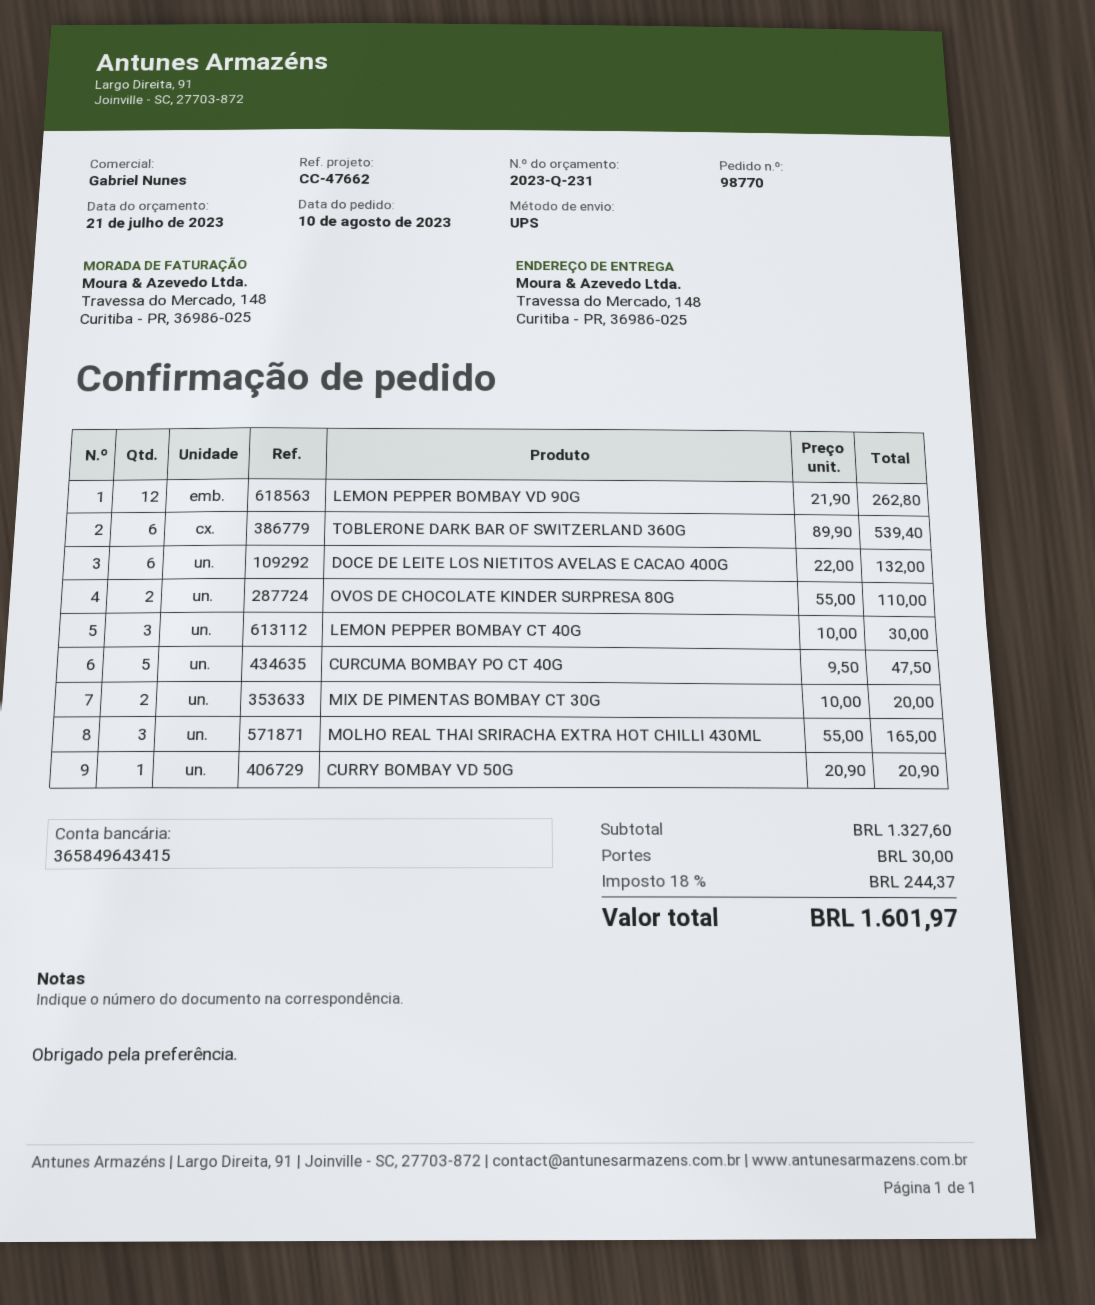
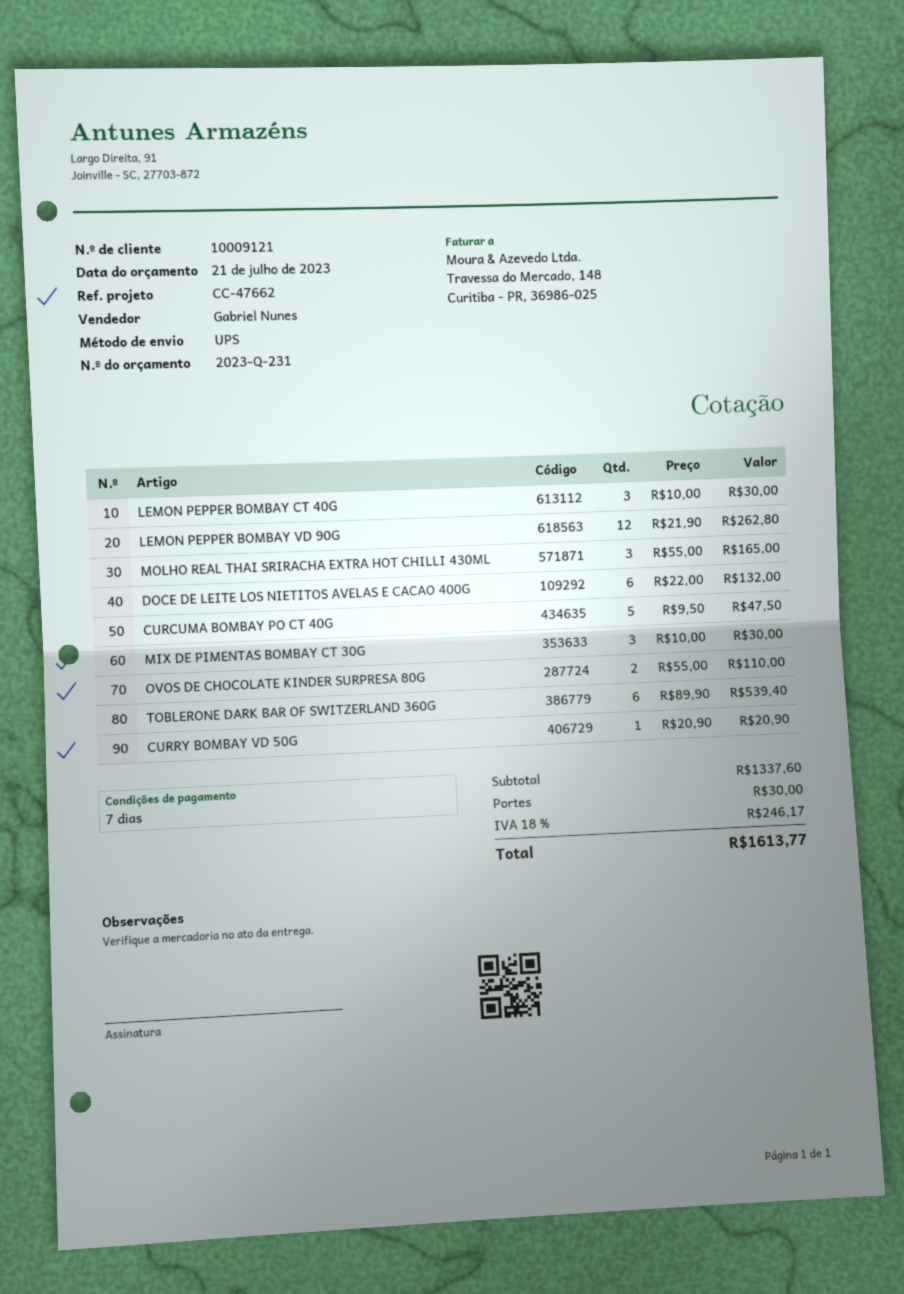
MIX DE PIMENTAS BOMBAY CT 30G: 2 x 10.00 = 20.00 -> 3 x 10.00 = 30.00
subtotal: 1327.60 -> 1337.60
tax: 18% = 244.37 -> 18% = 246.17
total: 1601.97 -> 1613.77

